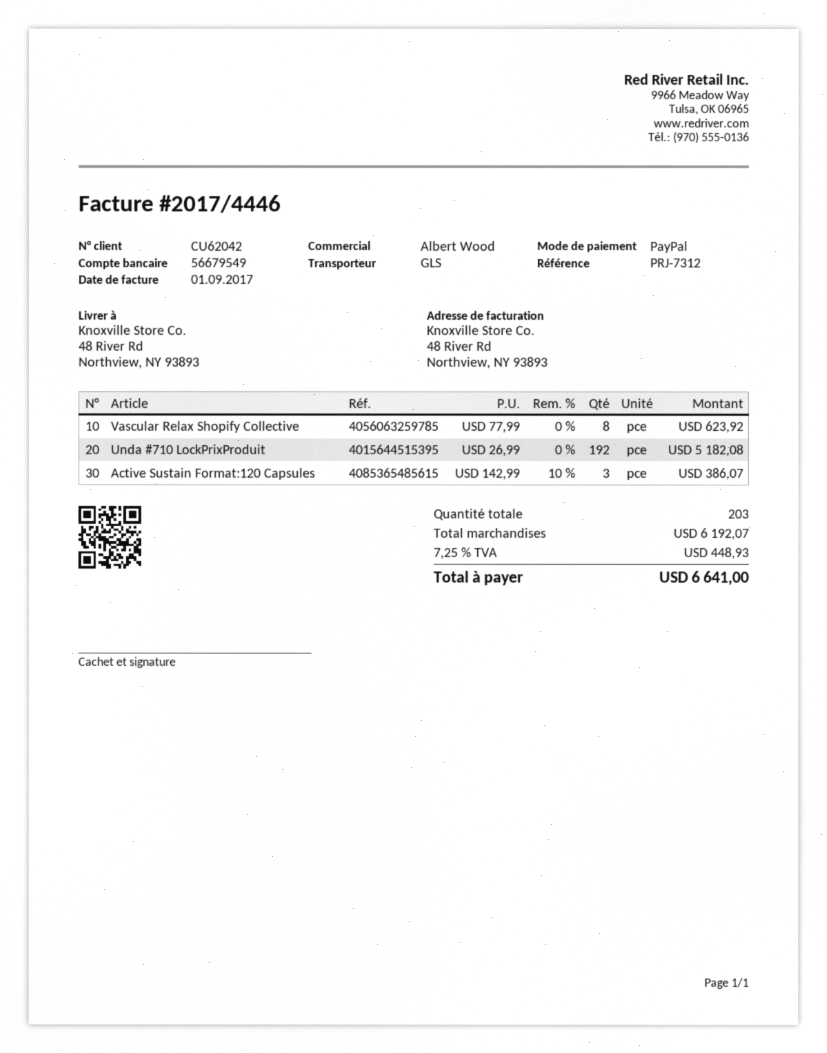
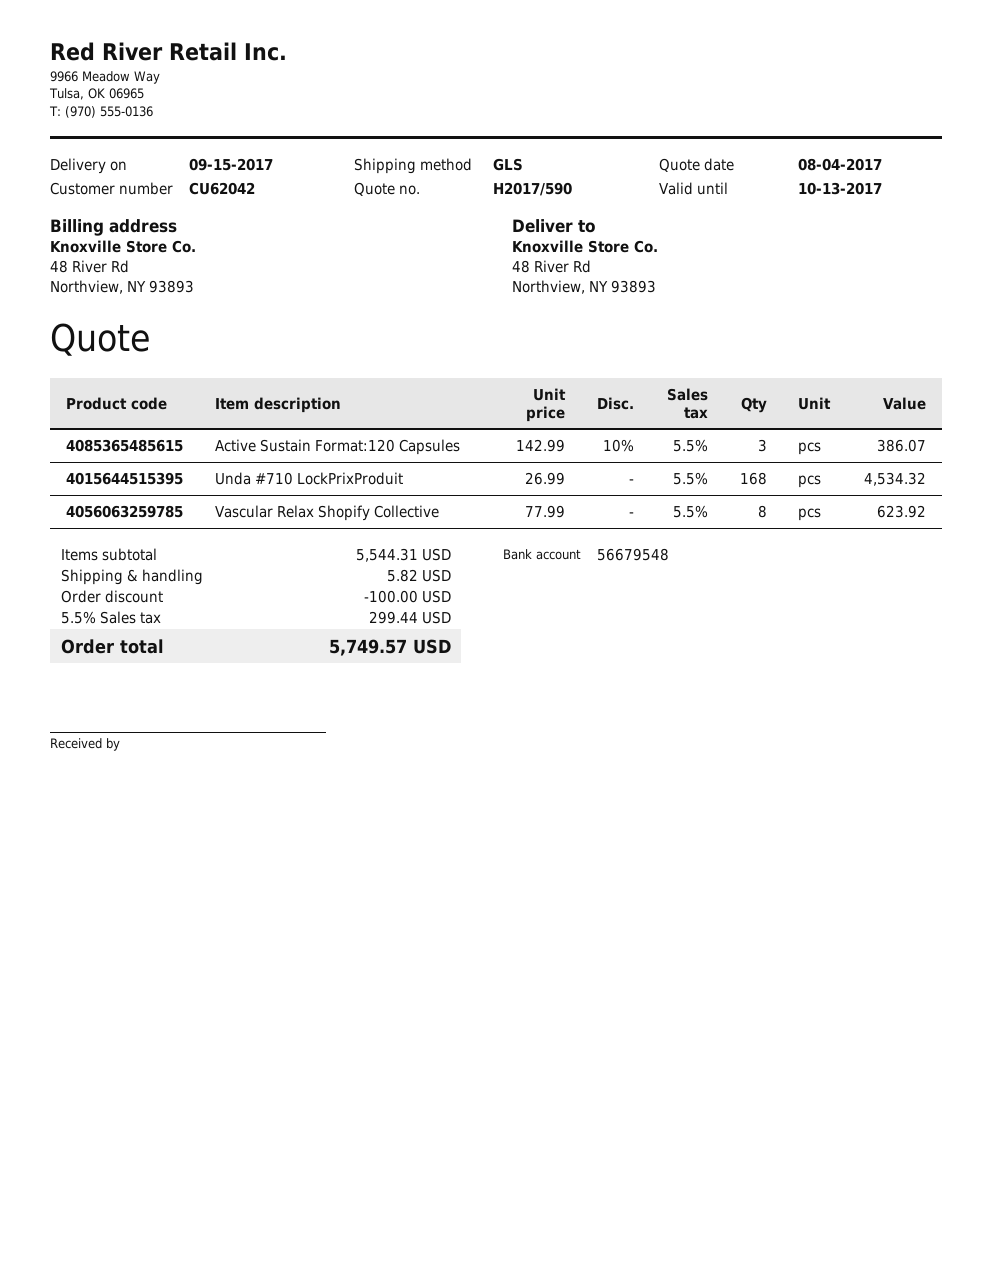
bank account: 56679549 -> 56679548
Unda #710 LockPrixProduit: 192 x 26.99 = 5182.08 -> 168 x 26.99 = 4534.32
subtotal: 6192.07 -> 5544.31
discount: none -> 100.00
shipping: none -> 5.82
tax: 7.25% = 448.93 -> 5.5% = 299.44
total: 6641.00 -> 5749.57

